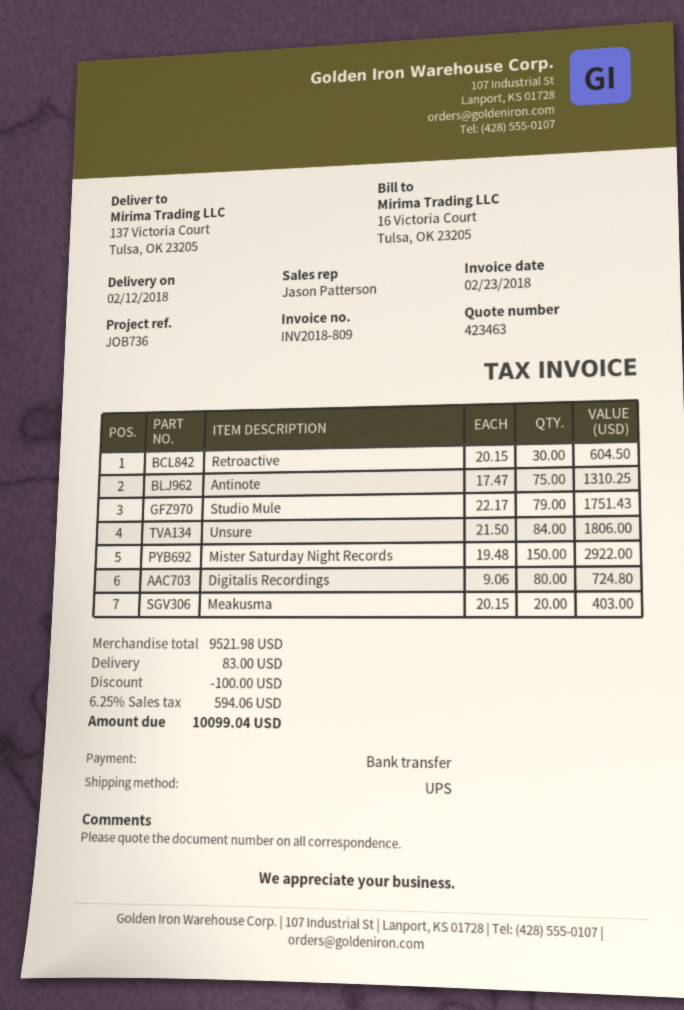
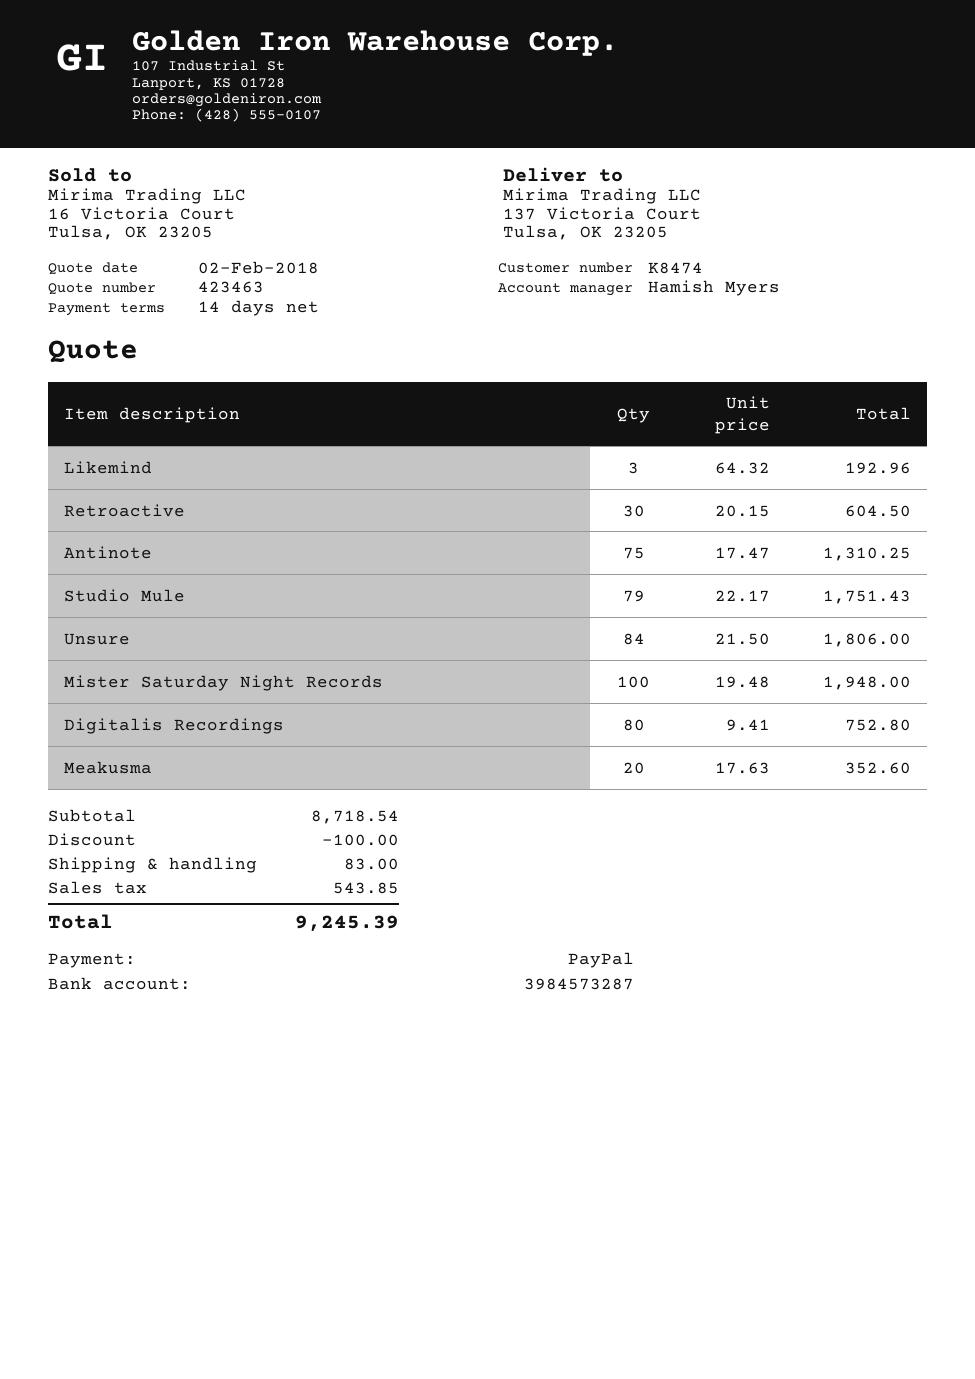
sales rep: Jason Patterson -> Hamish Myers
payment method: bank transfer -> PayPal
Mister Saturday Night Records: 150 x 19.48 = 2922.00 -> 100 x 19.48 = 1948.00
Digitalis Recordings: 80 x 9.06 = 724.80 -> 80 x 9.41 = 752.80
Meakusma: 20 x 20.15 = 403.00 -> 20 x 17.63 = 352.60
Likemind: none -> 3 x 64.32 = 192.96
subtotal: 9521.98 -> 8718.54
tax: 594.06 -> 543.85
total: 10099.04 -> 9245.39

